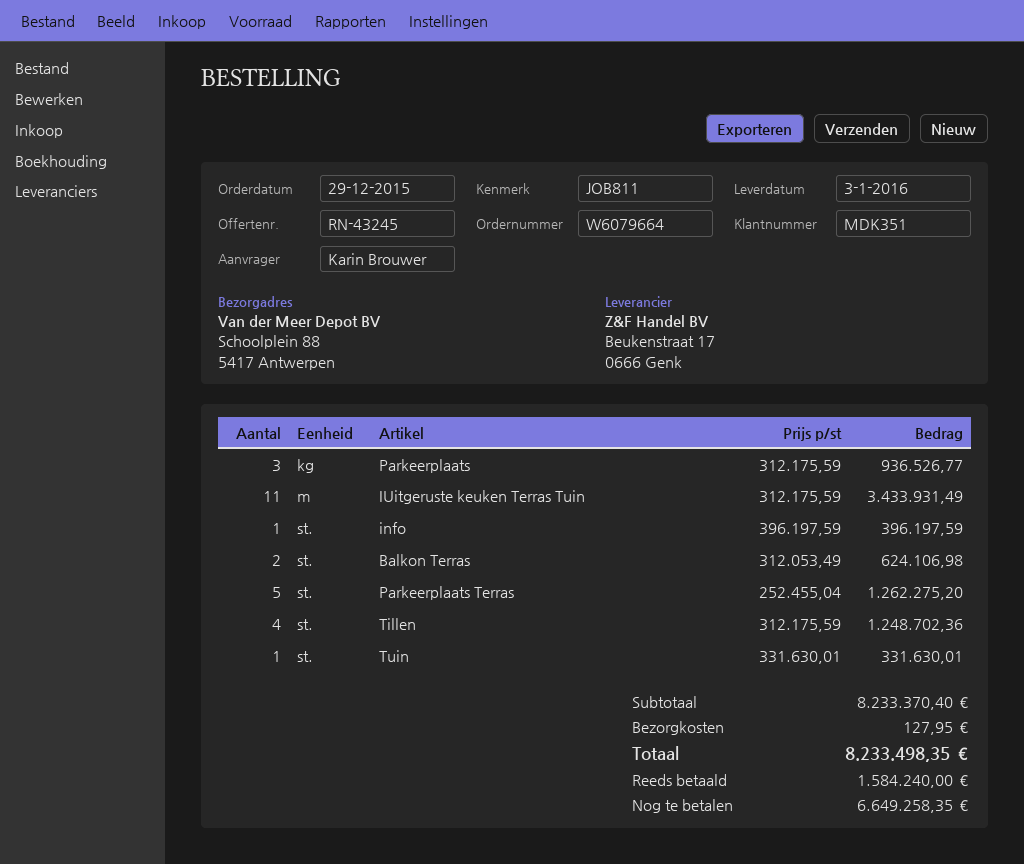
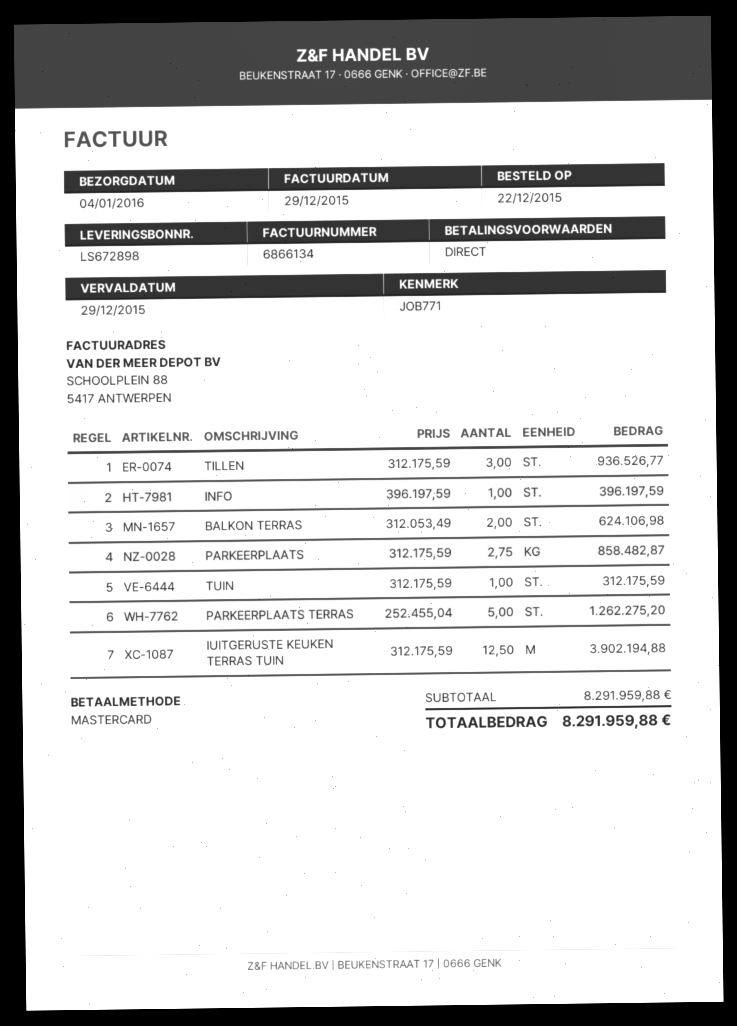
order date: 2015-12-29 -> 2015-12-22
delivery date: 2016-01-03 -> 2016-01-04
reference: JOB811 -> JOB771
Parkeerplaats: 3 x 312175.59 = 936526.77 -> 2.75 x 312175.59 = 858482.87
IUitgeruste keuken Terras Tuin: 11 x 312175.59 = 3433931.49 -> 12.5 x 312175.59 = 3902194.88
Tillen: 4 x 312175.59 = 1248702.36 -> 3 x 312175.59 = 936526.77
Tuin: 1 x 331630.01 = 331630.01 -> 1 x 312175.59 = 312175.59
subtotal: 8233370.40 -> 8291959.88
shipping: 127.95 -> none
total: 8233498.35 -> 8291959.88

